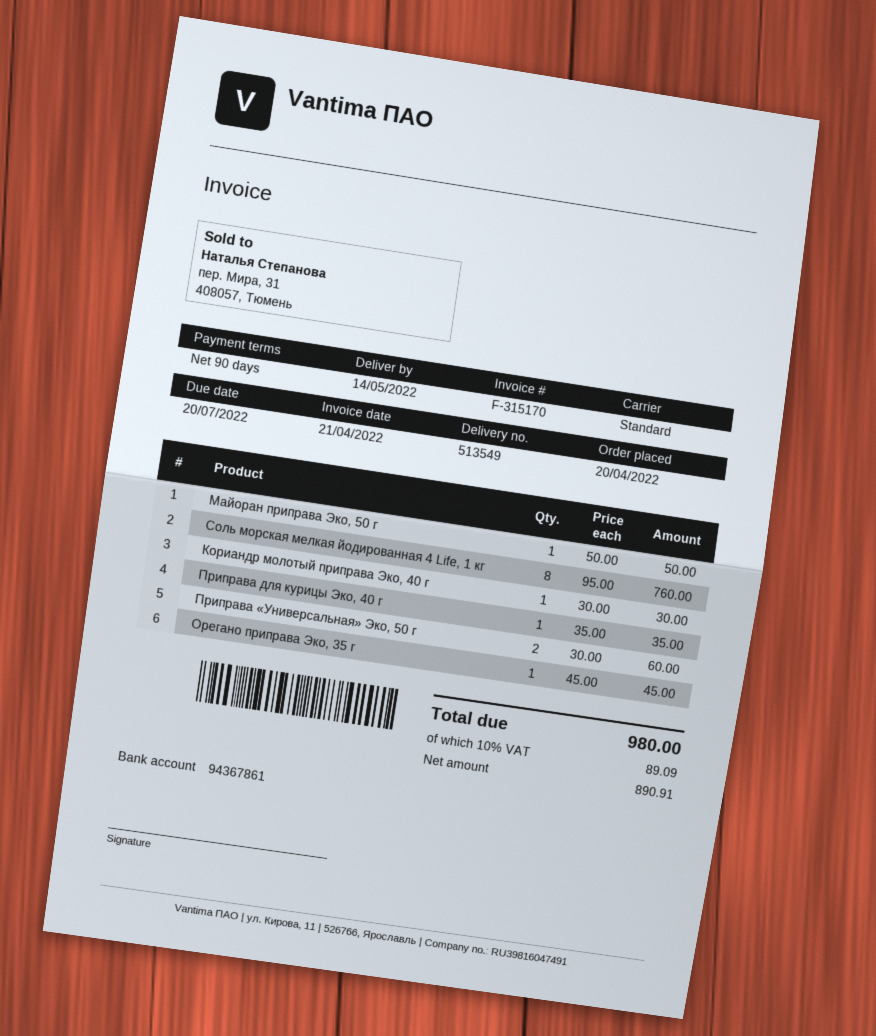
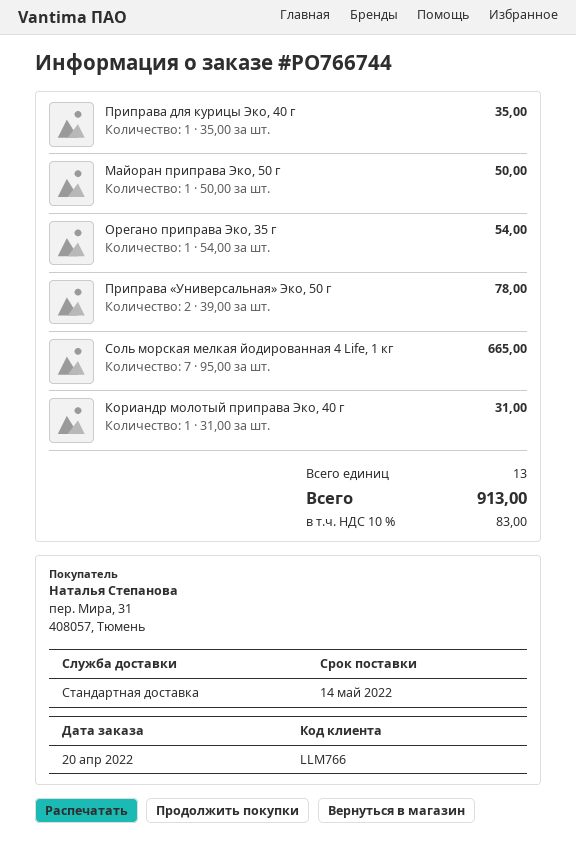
Соль морская мелкая йодированная 4 Life, 1 кг: 8 x 95.00 = 760.00 -> 7 x 95.00 = 665.00
Кориандр молотый приправа Эко, 40 г: 1 x 30.00 = 30.00 -> 1 x 31.00 = 31.00
Приправа «Универсальная» Эко, 50 г: 2 x 30.00 = 60.00 -> 2 x 39.00 = 78.00
Орегано приправа Эко, 35 г: 1 x 45.00 = 45.00 -> 1 x 54.00 = 54.00
tax: 10% = 89.09 -> 10% = 83.00
total: 980.00 -> 913.00

